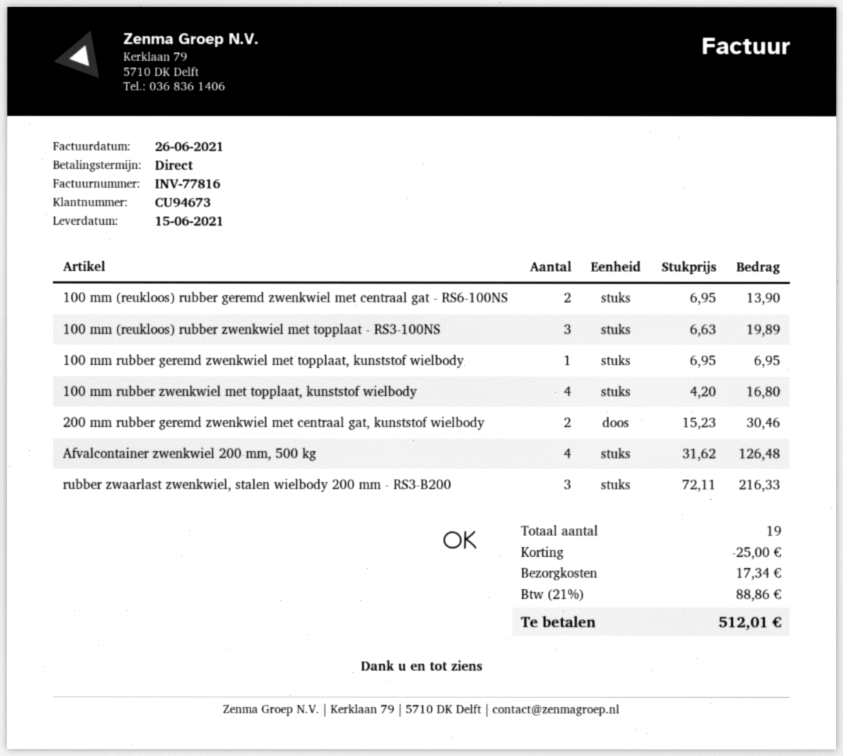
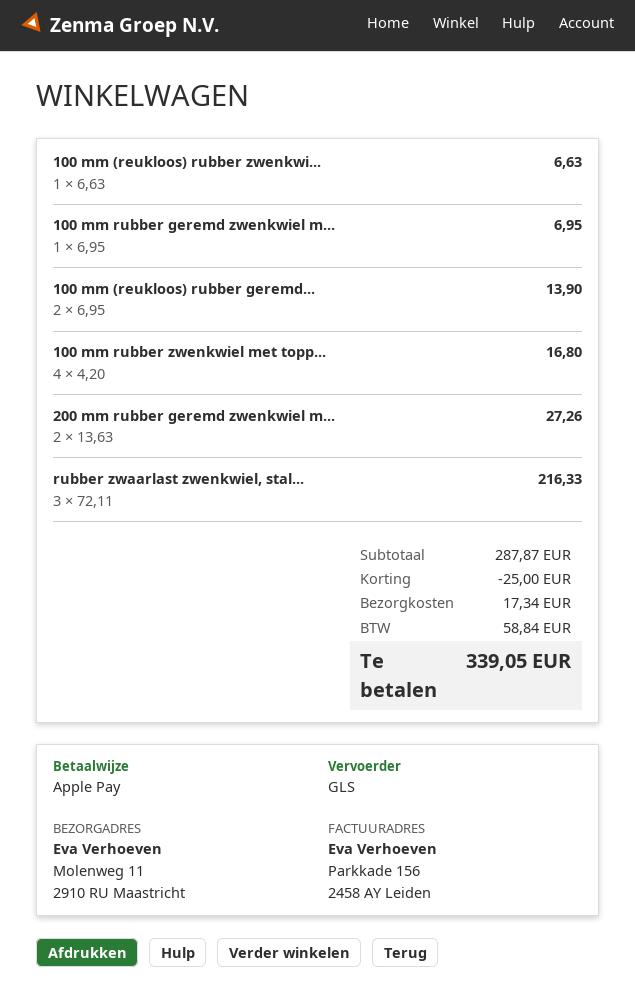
100 mm (reukloos) rubber zwenkwiel met topplaat - RS3-100NS: 3 x 6.63 = 19.89 -> 1 x 6.63 = 6.63
200 mm rubber geremd zwenkwiel met centraal gat, kunststof wielbody: 2 x 15.23 = 30.46 -> 2 x 13.63 = 27.26
Afvalcontainer zwenkwiel 200 mm, 500 kg: 4 x 31.62 = 126.48 -> none
tax: 88.86 -> 58.84
total: 512.01 -> 339.05

